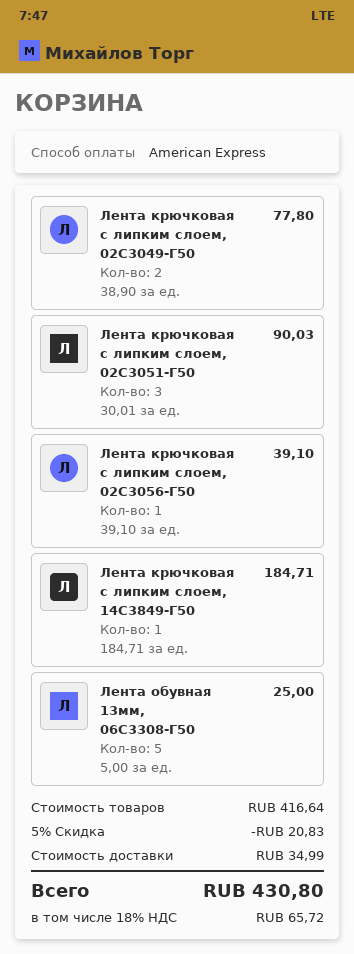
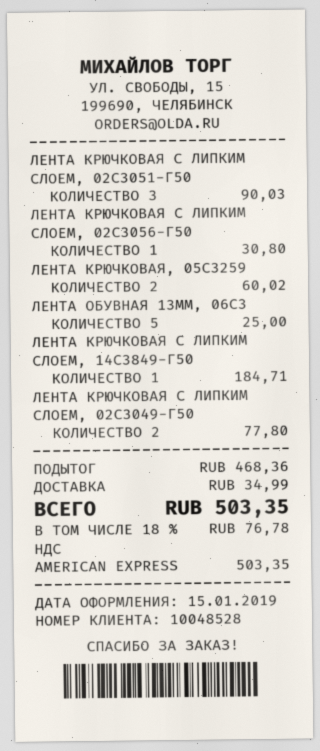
Лента крючковая с липким слоем, 02С3056-Г50: 1 for 39.10 -> 1 for 30.80
ЛЕНТА КРЮЧКОВАЯ, 05С3259: none -> 2 for 60.02
subtotal: 416.64 -> 468.36
discount: 5% = 20.83 -> none
tax: 18% = 65.72 -> 18% = 76.78
total: 430.80 -> 503.35

